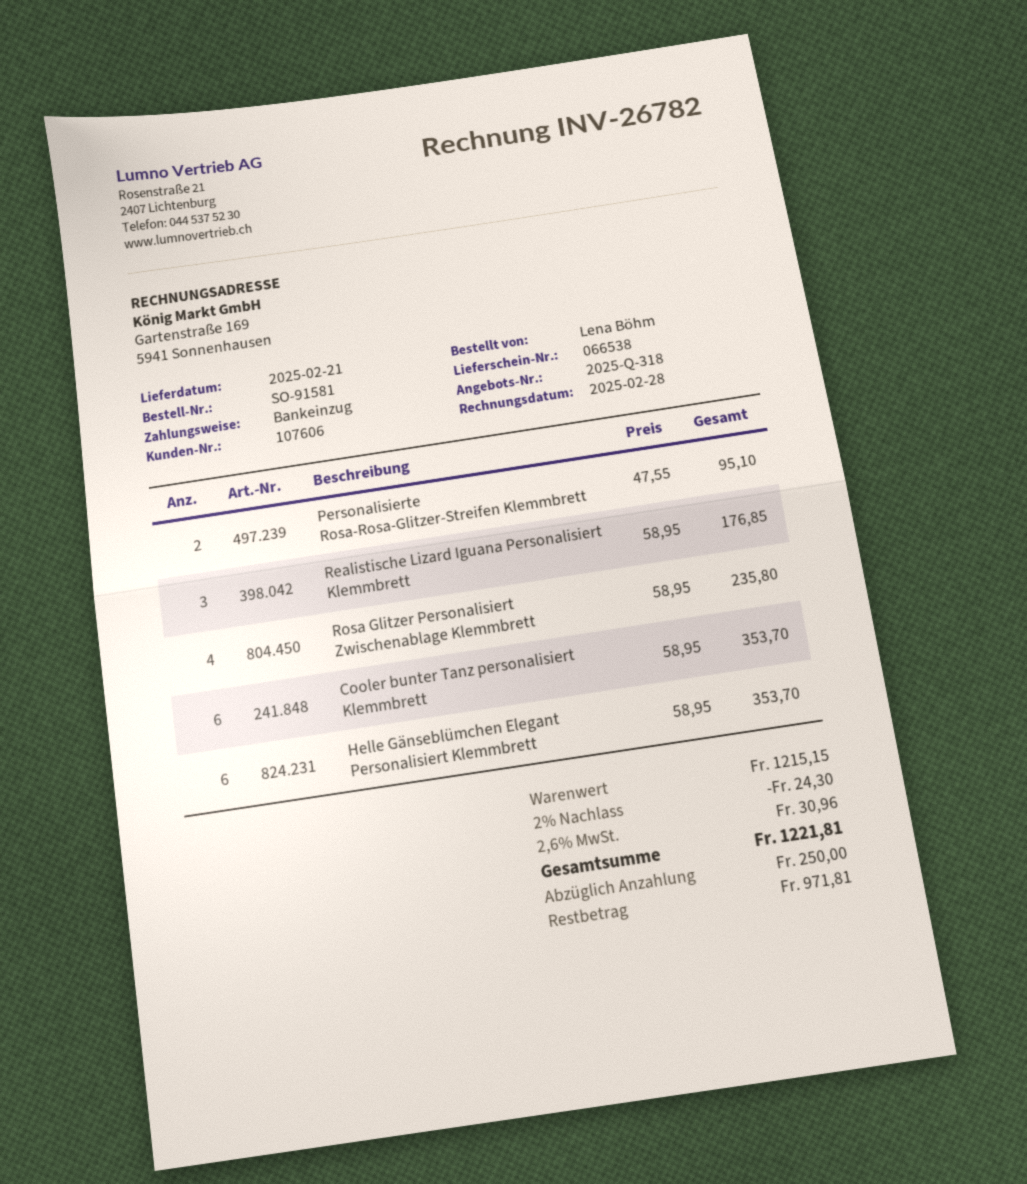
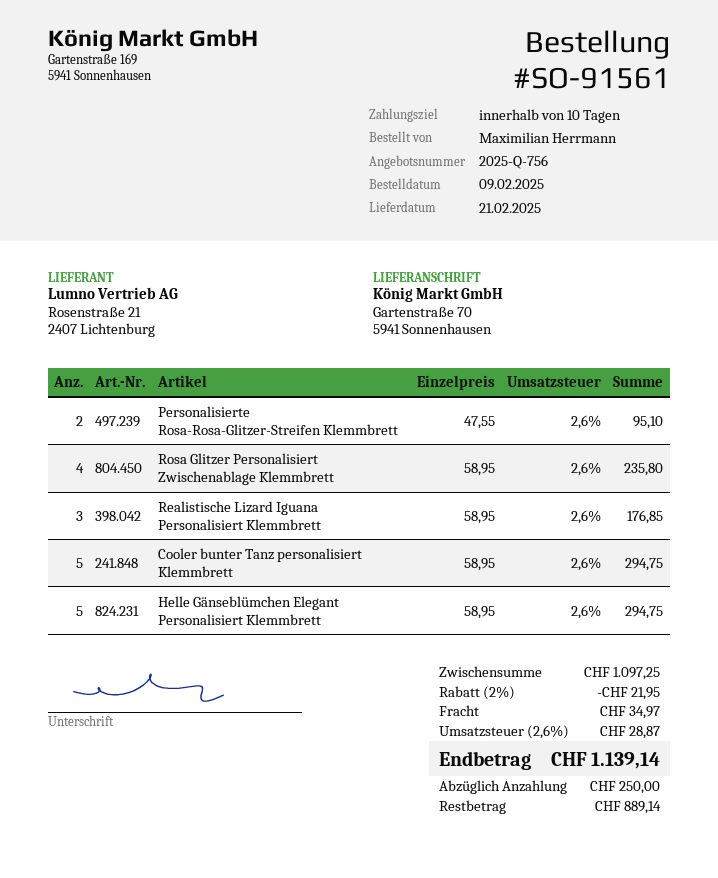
quote number: 2025-Q-318 -> 2025-Q-756
order number: SO-91581 -> SO-91561
ordered by: Lena Böhm -> Maximilian Herrmann
Cooler bunter Tanz personalisiert Klemmbrett: 6 x 58.95 = 353.70 -> 5 x 58.95 = 294.75
Helle Gänseblümchen Elegant Personalisiert Klemmbrett: 6 x 58.95 = 353.70 -> 5 x 58.95 = 294.75
subtotal: 1215.15 -> 1097.25
discount: 2% = 24.30 -> 2% = 21.95
shipping: none -> 34.97
tax: 2.6% = 30.96 -> 2.6% = 28.87
total: 1221.81 -> 1139.14
balance: 971.81 -> 889.14

